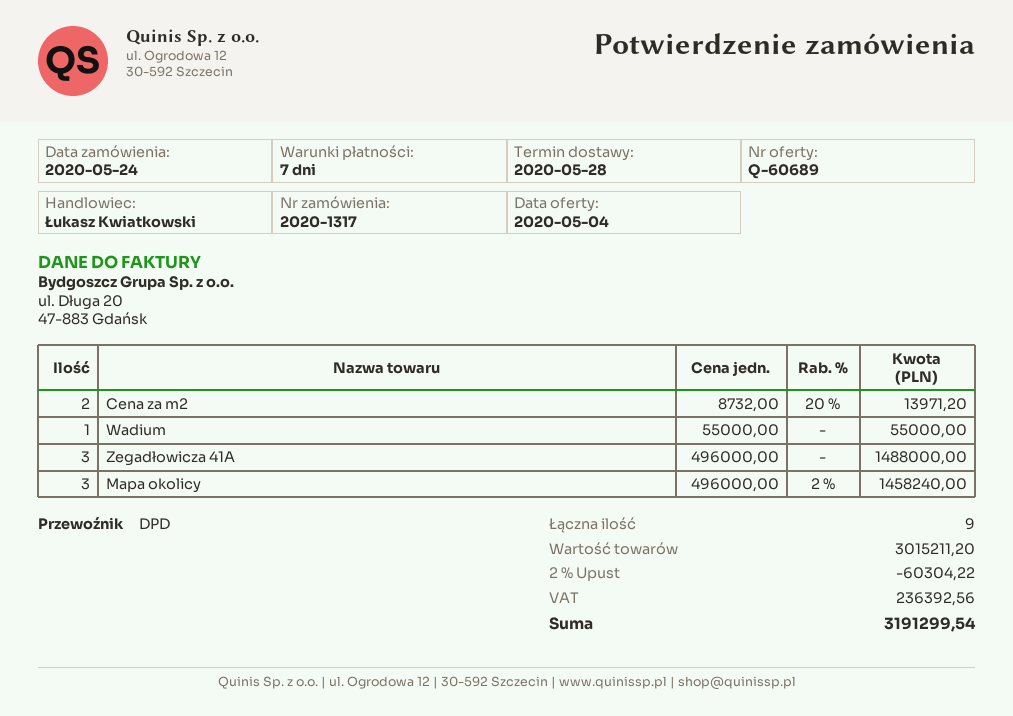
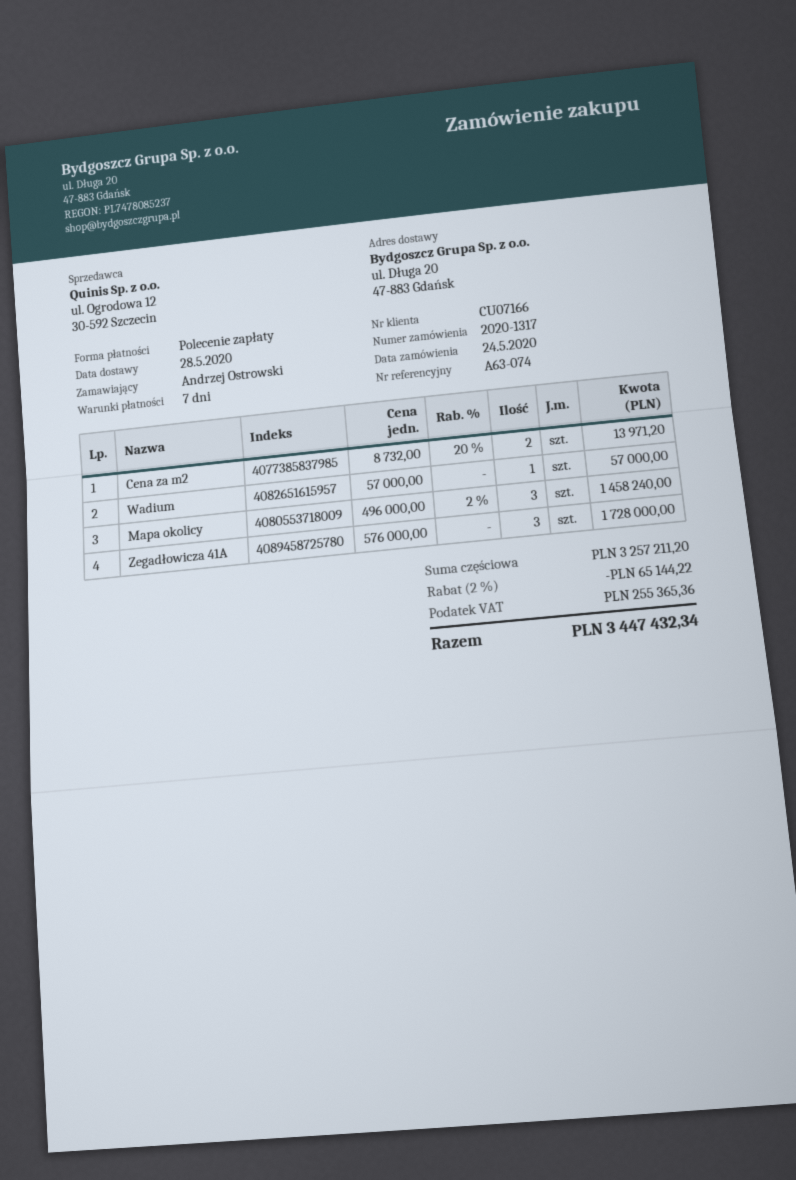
Wadium: 1 x 55000.00 = 55000.00 -> 1 x 57000.00 = 57000.00
Zegadłowicza 41A: 3 x 496000.00 = 1488000.00 -> 3 x 576000.00 = 1728000.00
subtotal: 3015211.20 -> 3257211.20
discount: 2% = 60304.22 -> 2% = 65144.22
tax: 236392.56 -> 255365.36
total: 3191299.54 -> 3447432.34

